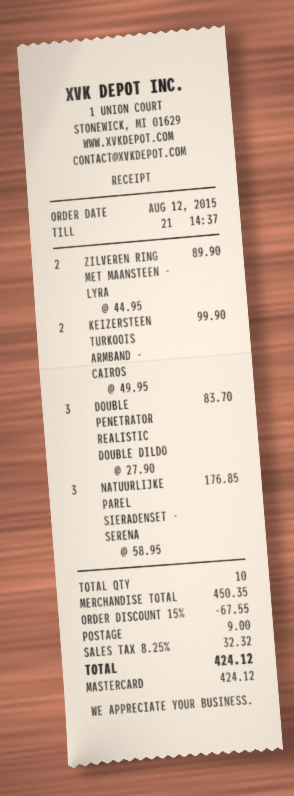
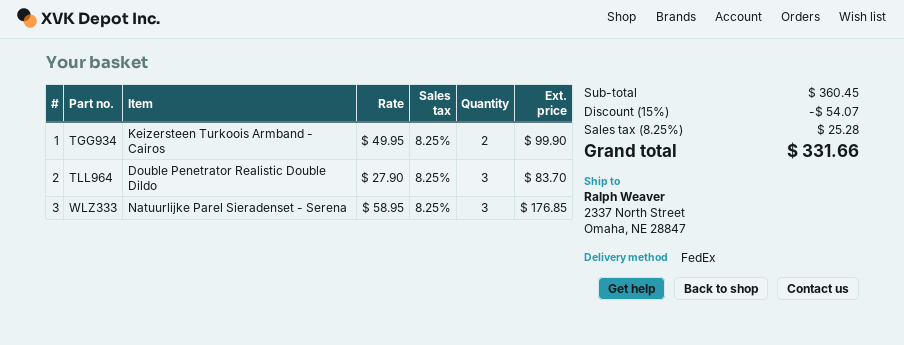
ZILVEREN RING MET MAANSTEEN - LYRA: 2 x 44.95 = 89.90 -> none
subtotal: 450.35 -> 360.45
discount: 15% = 67.55 -> 15% = 54.07
shipping: 9.00 -> none
tax: 8.25% = 32.32 -> 8.25% = 25.28
total: 424.12 -> 331.66

